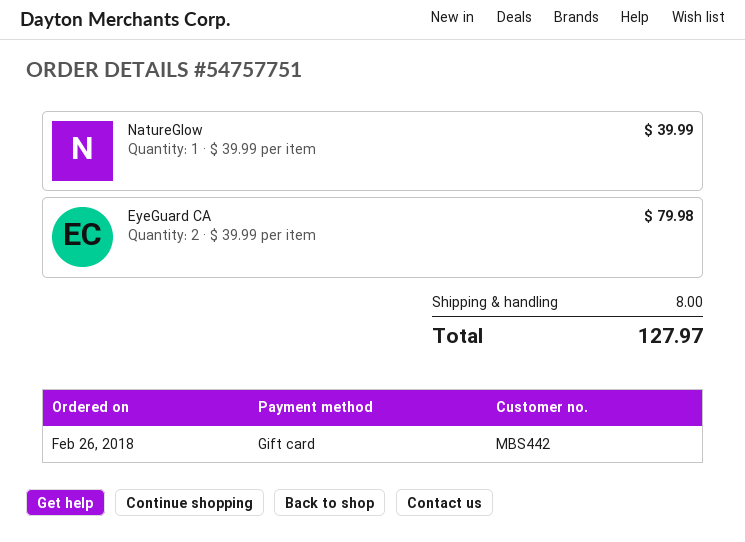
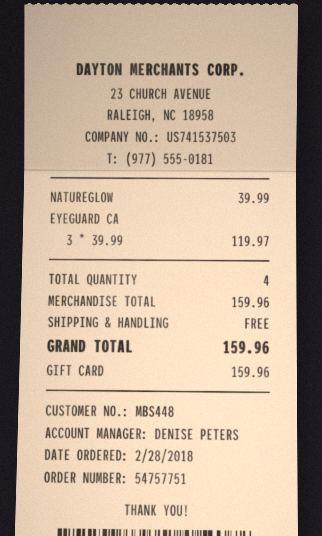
order date: 2018-02-26 -> 2018-02-28
customer number: MBS442 -> MBS448
EyeGuard CA: 2 x 39.99 = 79.98 -> 3 x 39.99 = 119.97
shipping: 8.00 -> 0.00
total: 127.97 -> 159.96

